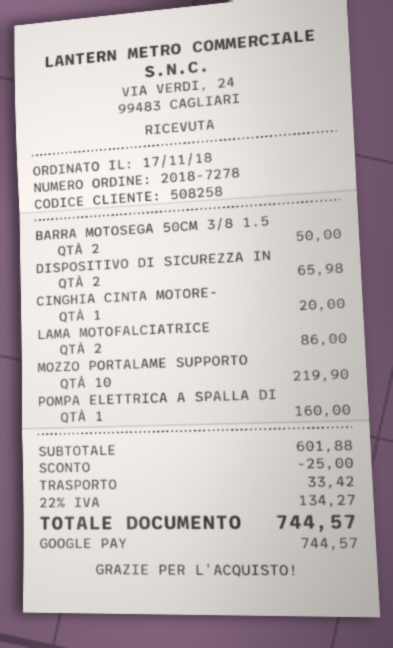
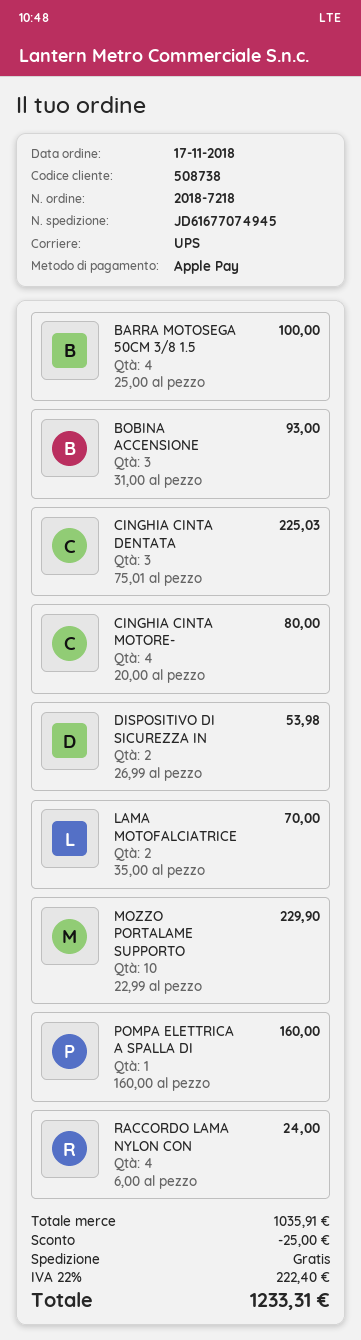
order number: 2018-7278 -> 2018-7218
customer number: 508258 -> 508738
payment method: Google Pay -> Apple Pay
BARRA MOTOSEGA 50CM 3/8 1.5: 2 for 50.00 -> 4 for 100.00
DISPOSITIVO DI SICUREZZA IN: 2 for 65.98 -> 2 for 53.98
CINGHIA CINTA MOTORE-: 1 for 20.00 -> 4 for 80.00
LAMA MOTOFALCIATRICE: 2 for 86.00 -> 2 for 70.00
MOZZO PORTALAME SUPPORTO: 10 for 219.90 -> 10 for 229.90
BOBINA ACCENSIONE: none -> 3 for 93.00
CINGHIA CINTA DENTATA: none -> 3 for 225.03
RACCORDO LAMA NYLON CON: none -> 4 for 24.00
subtotal: 601.88 -> 1035.91
shipping: 33.42 -> 0.00
tax: 22% = 134.27 -> 22% = 222.40
total: 744.57 -> 1233.31

